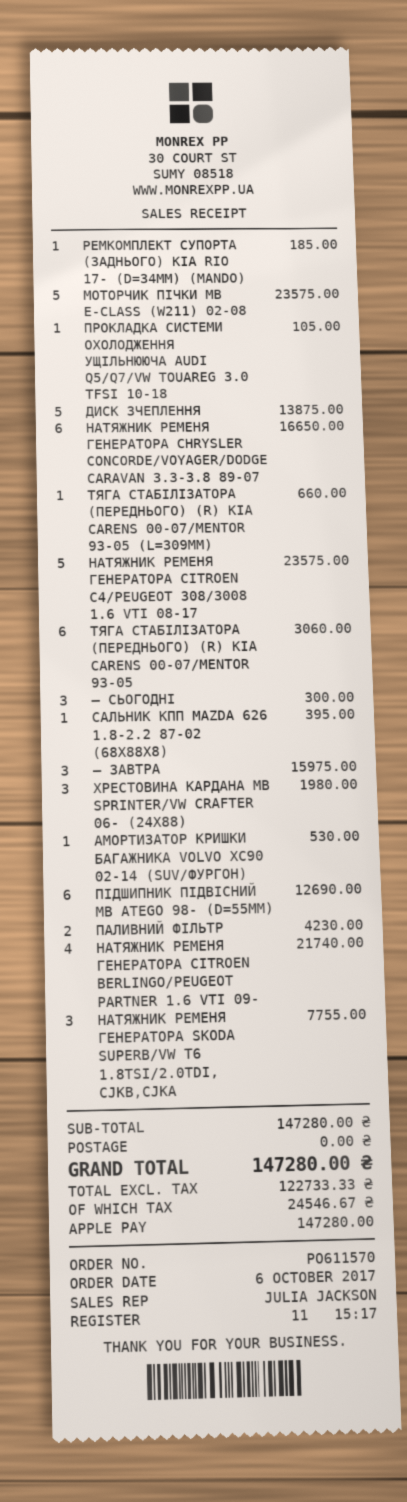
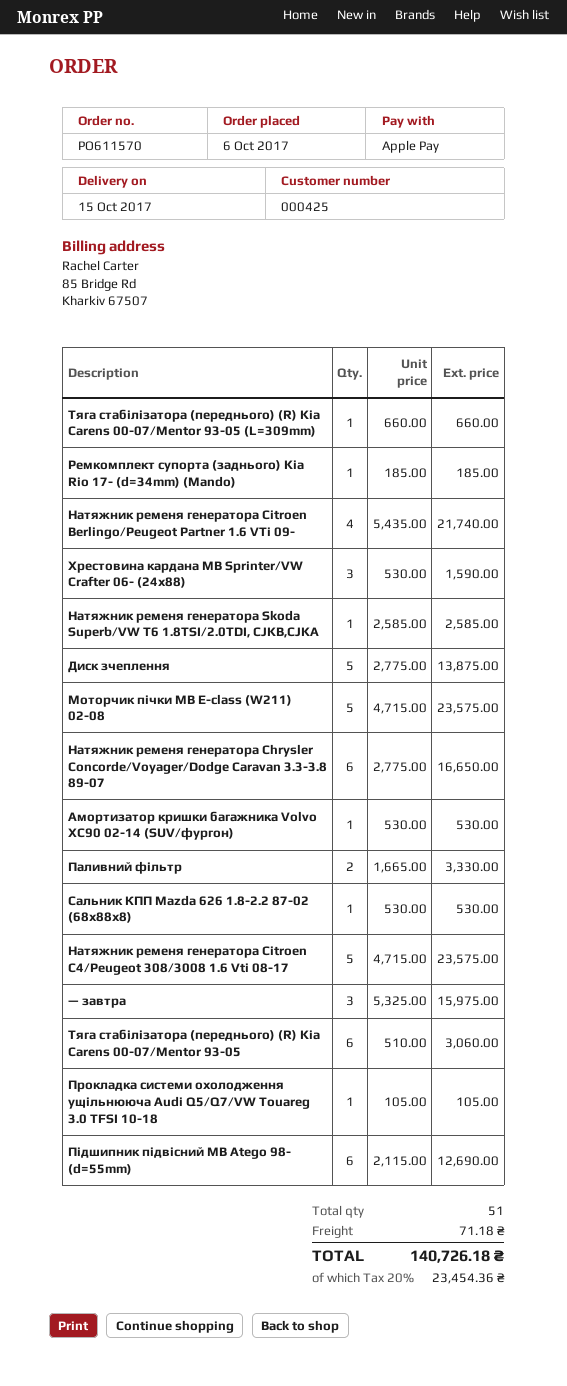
— СЬОГОДНІ: 3 for 300.00 -> none
САЛЬНИК КПП MAZDA 626 1.8-2.2 87-02 (68X88X8): 1 for 395.00 -> 1 for 530.00
ХРЕСТОВИНА КАРДАНА MB SPRINTER/VW CRAFTER 06- (24X88): 3 for 1980.00 -> 3 for 1590.00
ПАЛИВНИЙ ФІЛЬТР: 2 for 4230.00 -> 2 for 3330.00
НАТЯЖНИК РЕМЕНЯ ГЕНЕРАТОРА SKODA SUPERB/VW T6 1.8TSI/2.0TDI, CJKB,CJKA: 3 for 7755.00 -> 1 for 2585.00
shipping: 0.00 -> 71.18
tax: 24546.67 -> 23454.36
total: 147280.00 -> 140726.18

